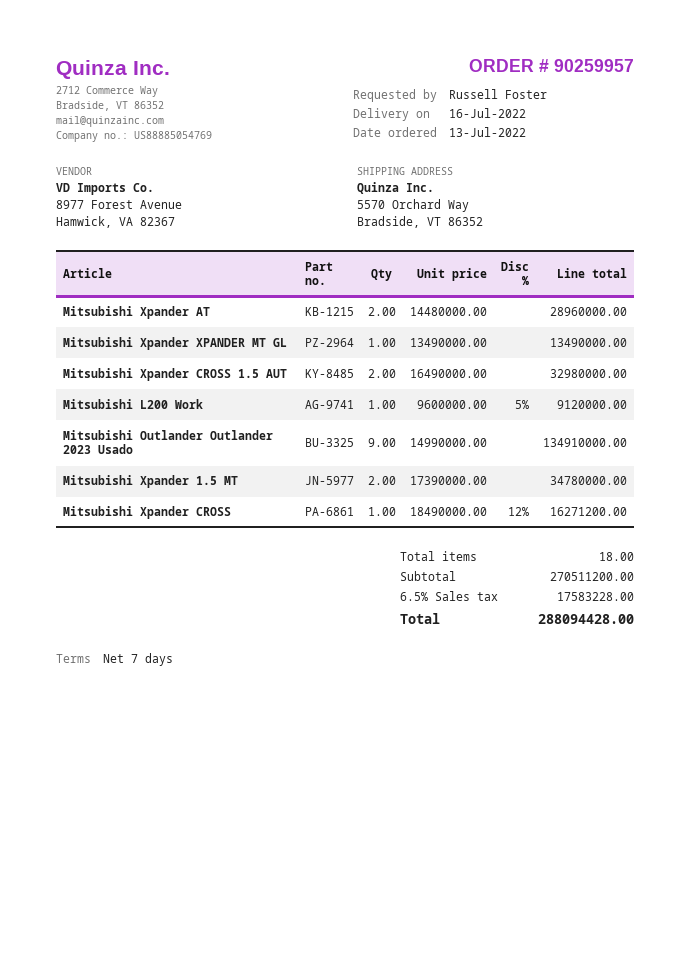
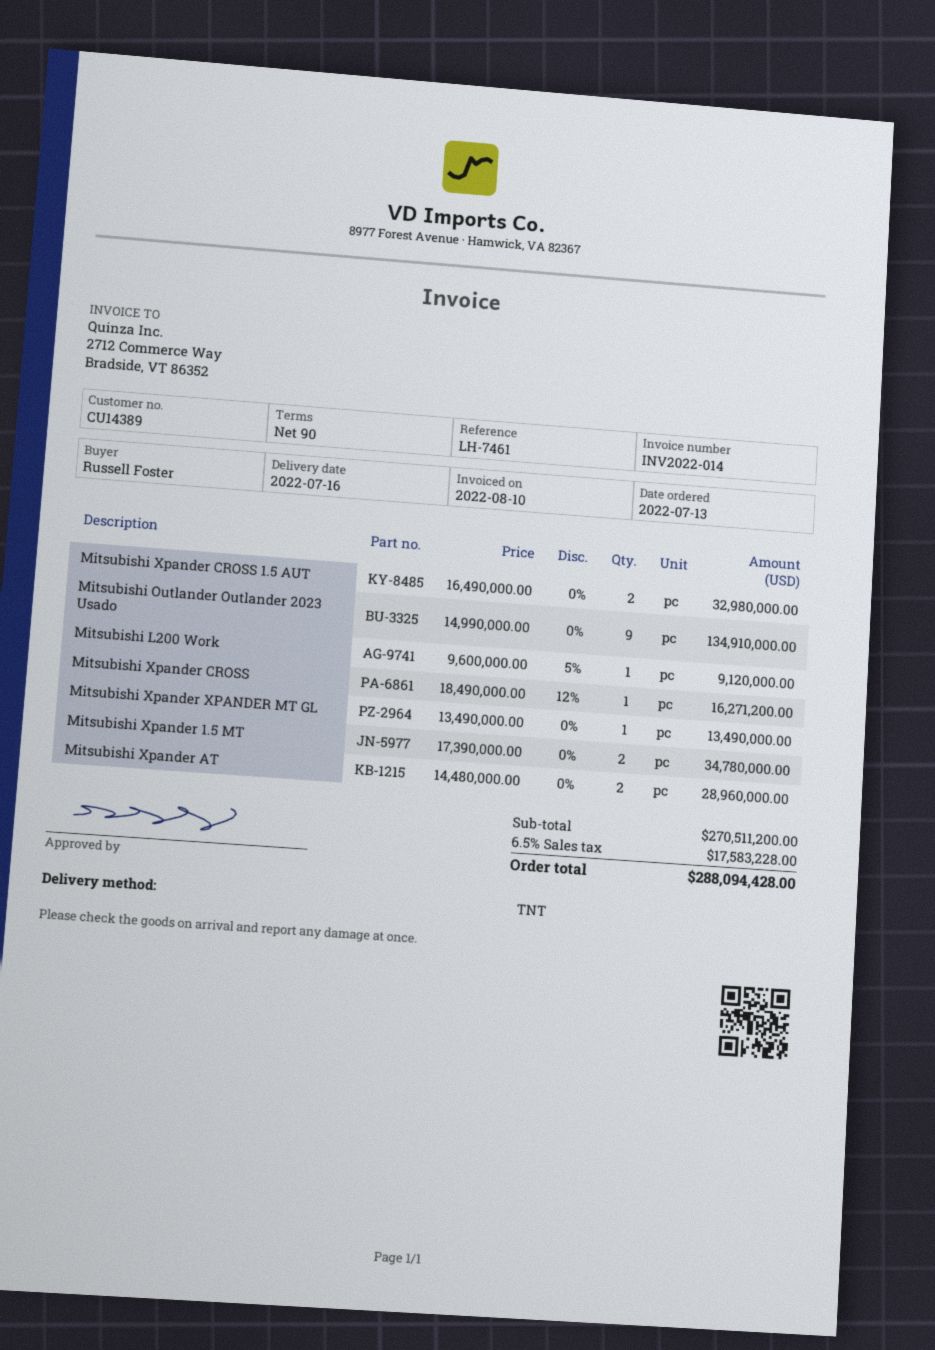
payment terms: 7 days -> 90 days

